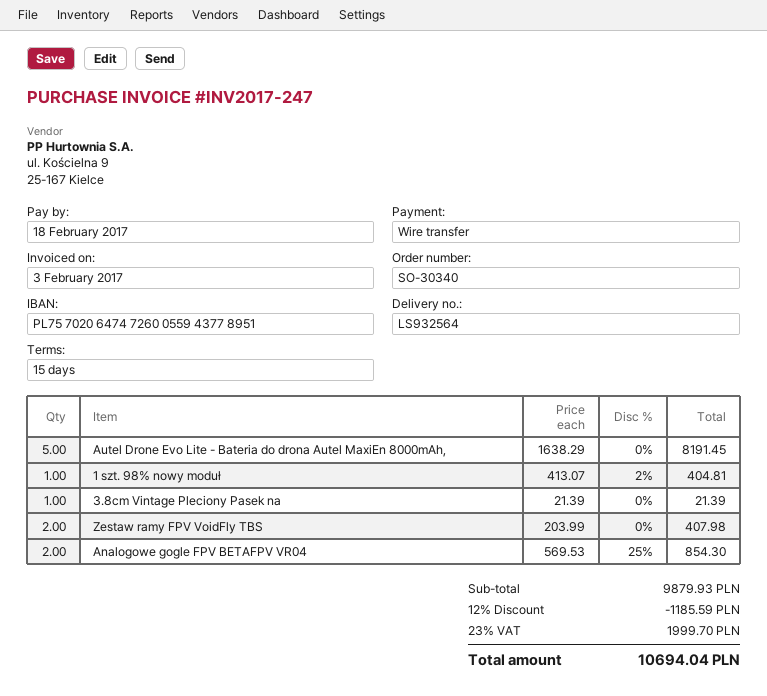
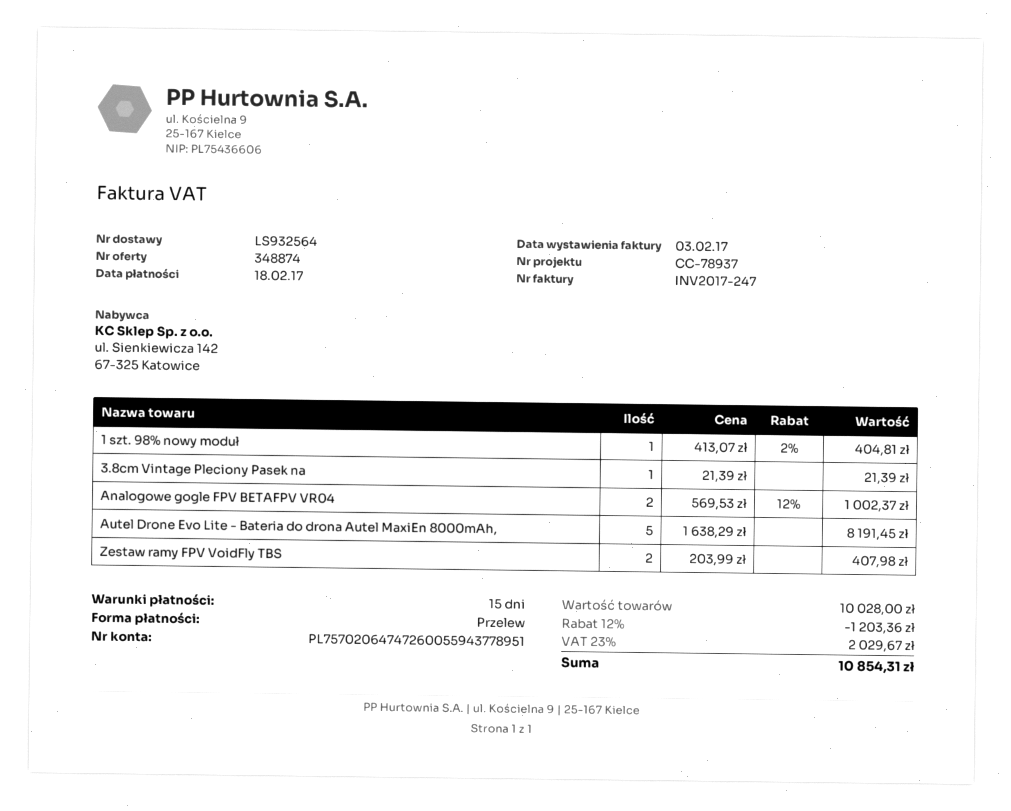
Analogowe gogle FPV BETAFPV VR04: 2 x 569.53 - 25% = 854.30 -> 2 x 569.53 - 12% = 1002.37
subtotal: 9879.93 -> 10028.00
discount: 12% = 1185.59 -> 12% = 1203.36
tax: 23% = 1999.70 -> 23% = 2029.67
total: 10694.04 -> 10854.31

